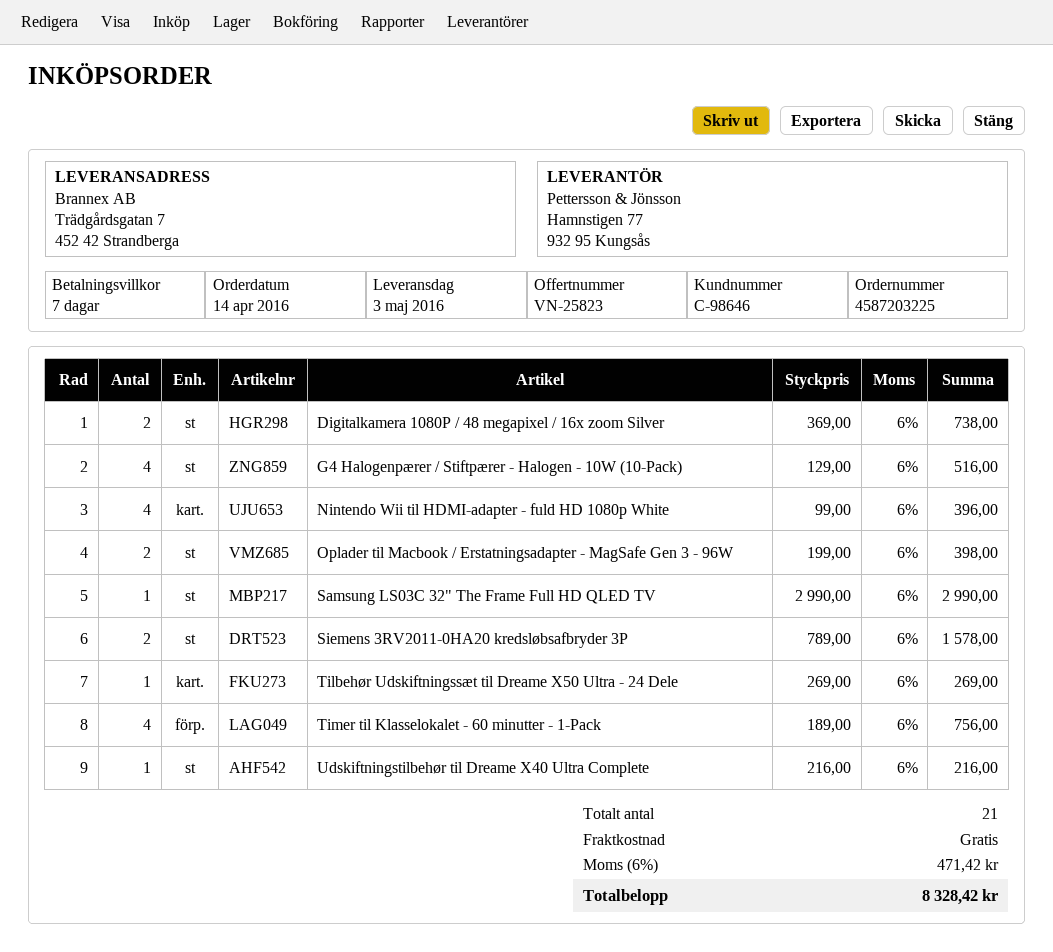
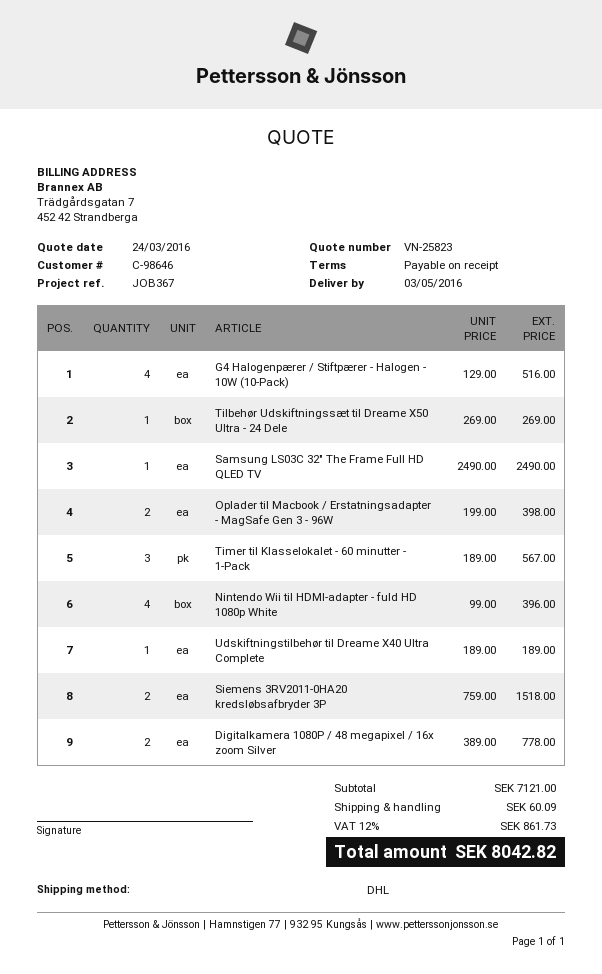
payment terms: 7 days -> on receipt
Digitalkamera 1080P / 48 megapixel / 16x zoom Silver: 2 x 369.00 = 738.00 -> 2 x 389.00 = 778.00
Samsung LS03C 32" The Frame Full HD QLED TV: 1 x 2990.00 = 2990.00 -> 1 x 2490.00 = 2490.00
Siemens 3RV2011-0HA20 kredsløbsafbryder 3P: 2 x 789.00 = 1578.00 -> 2 x 759.00 = 1518.00
Timer til Klasselokalet - 60 minutter - 1-Pack: 4 x 189.00 = 756.00 -> 3 x 189.00 = 567.00
Udskiftningstilbehør til Dreame X40 Ultra Complete: 1 x 216.00 = 216.00 -> 1 x 189.00 = 189.00
shipping: 0.00 -> 60.09
tax: 6% = 471.42 -> 12% = 861.73
total: 8328.42 -> 8042.82

